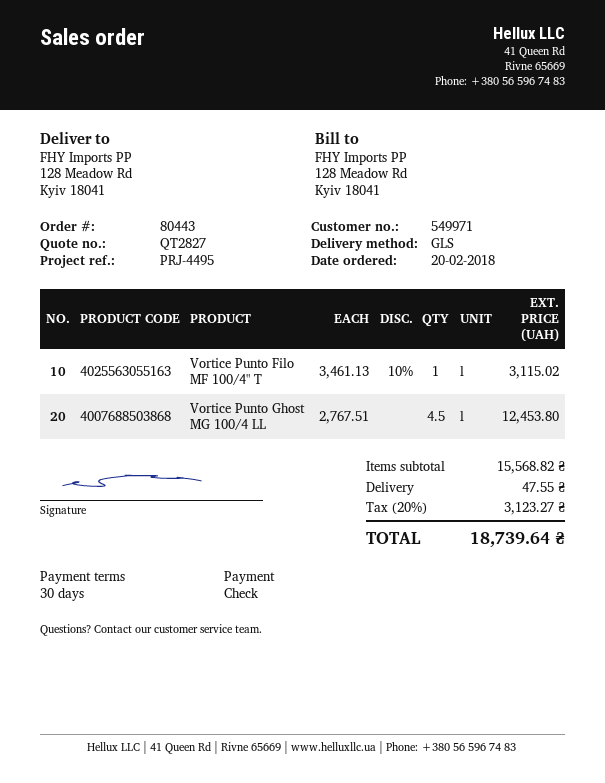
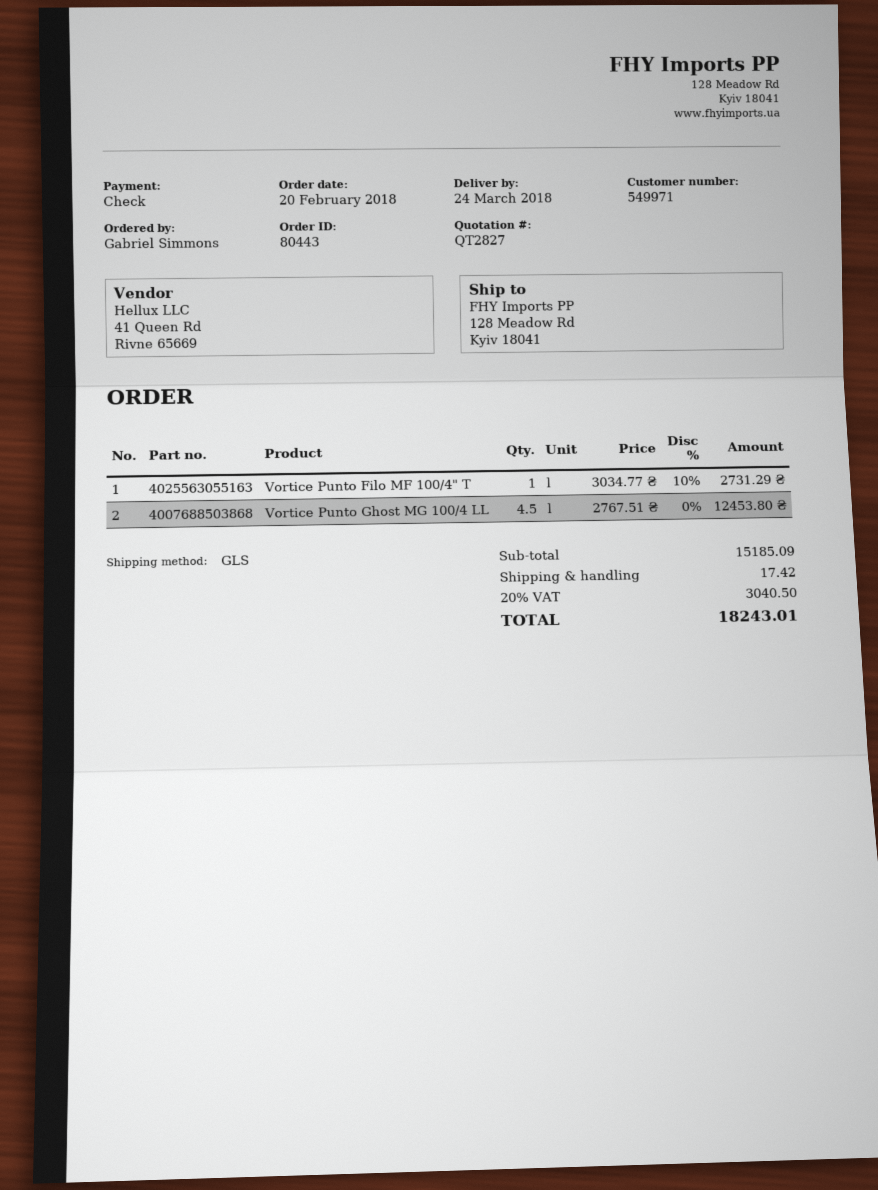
Vortice Punto Filo MF 100/4" T: 1 x 3461.13 - 10% = 3115.02 -> 1 x 3034.77 - 10% = 2731.29
subtotal: 15568.82 -> 15185.09
shipping: 47.55 -> 17.42
tax: 20% = 3123.27 -> 20% = 3040.50
total: 18739.64 -> 18243.01

